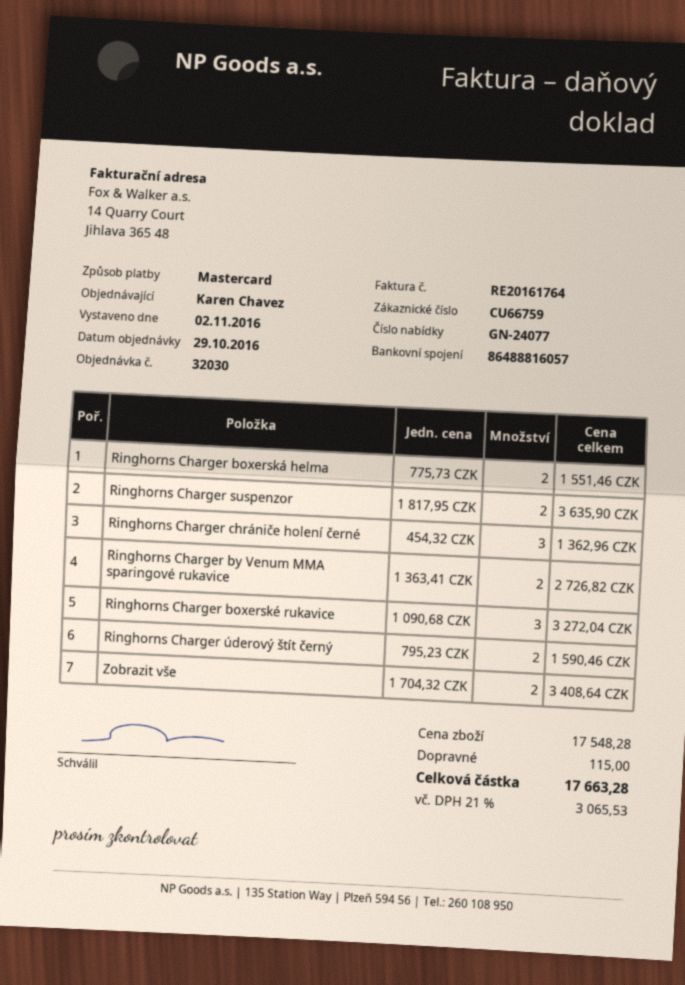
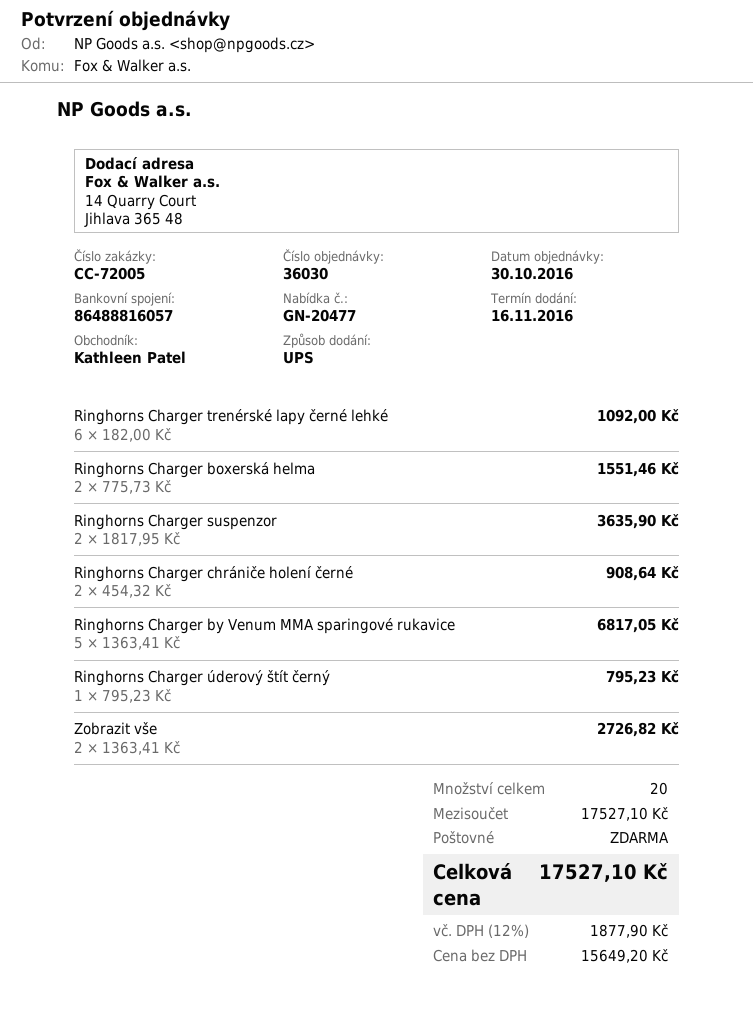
quote number: GN-24077 -> GN-20477
order number: 32030 -> 36030
order date: 2016-10-29 -> 2016-10-30
Ringhorns Charger chrániče holení černé: 3 x 454.32 = 1362.96 -> 2 x 454.32 = 908.64
Ringhorns Charger by Venum MMA sparingové rukavice: 2 x 1363.41 = 2726.82 -> 5 x 1363.41 = 6817.05
Ringhorns Charger boxerské rukavice: 3 x 1090.68 = 3272.04 -> none
Ringhorns Charger úderový štít černý: 2 x 795.23 = 1590.46 -> 1 x 795.23 = 795.23
Zobrazit vše: 2 x 1704.32 = 3408.64 -> 2 x 1363.41 = 2726.82
Ringhorns Charger trenérské lapy černé lehké: none -> 6 x 182.00 = 1092.00
subtotal: 17548.28 -> 17527.10
shipping: 115.00 -> 0.00
tax: 21% = 3065.53 -> 12% = 1877.90
total: 17663.28 -> 17527.10

